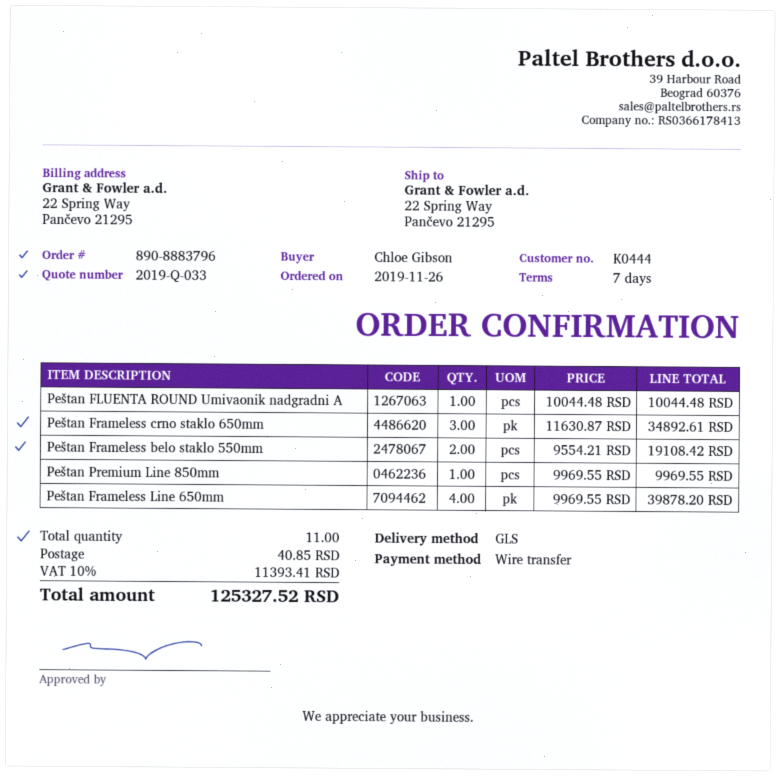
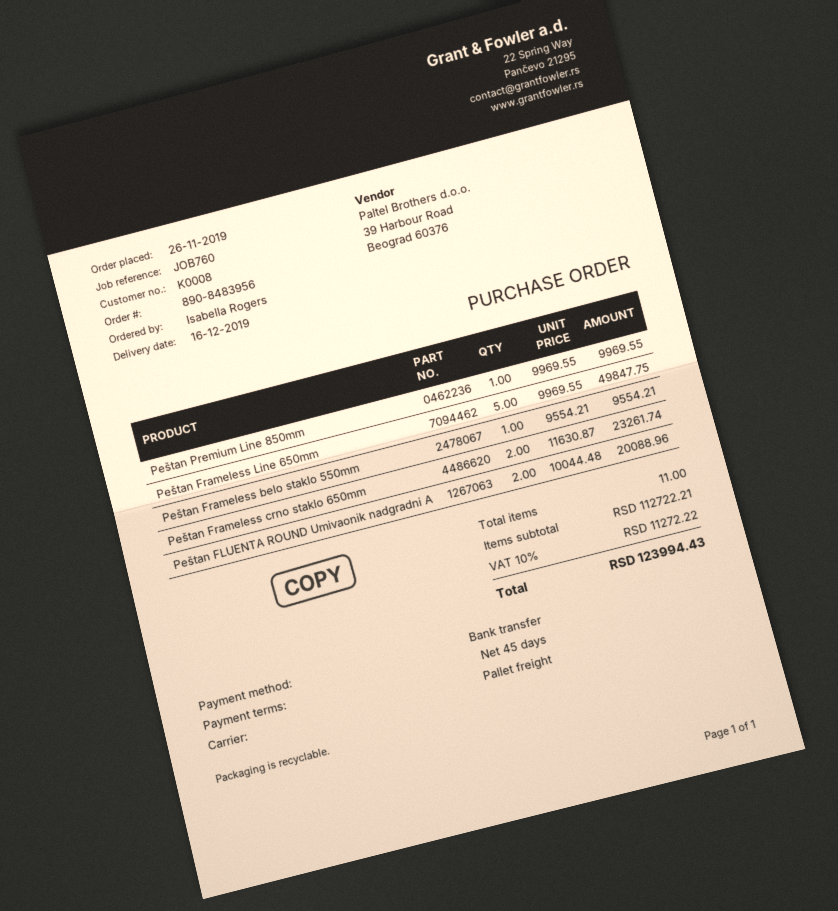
order number: 890-8883796 -> 890-8483956
payment terms: 7 days -> 45 days
customer number: K0444 -> K0008
ordered by: Chloe Gibson -> Isabella Rogers
shipping method: GLS -> pallet freight
Peštan FLUENTA ROUND Umivaonik nadgradni A: 1 x 10044.48 = 10044.48 -> 2 x 10044.48 = 20088.96
Peštan Frameless crno staklo 650mm: 3 x 11630.87 = 34892.61 -> 2 x 11630.87 = 23261.74
Peštan Frameless belo staklo 550mm: 2 x 9554.21 = 19108.42 -> 1 x 9554.21 = 9554.21
Peštan Frameless Line 650mm: 4 x 9969.55 = 39878.20 -> 5 x 9969.55 = 49847.75
shipping: 40.85 -> none
tax: 10% = 11393.41 -> 10% = 11272.22
total: 125327.52 -> 123994.43

